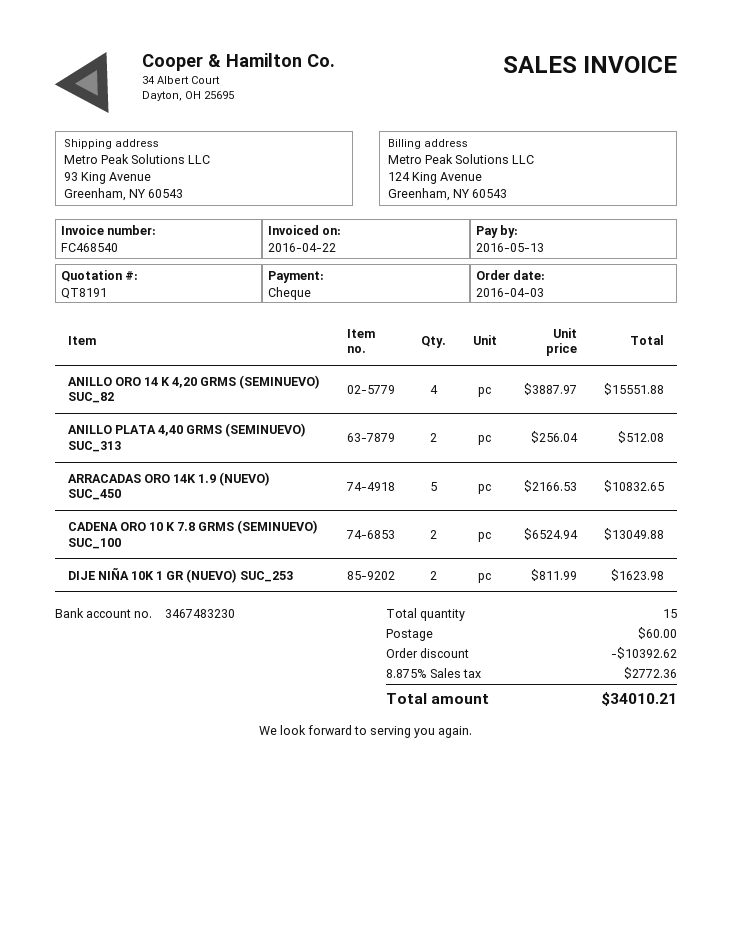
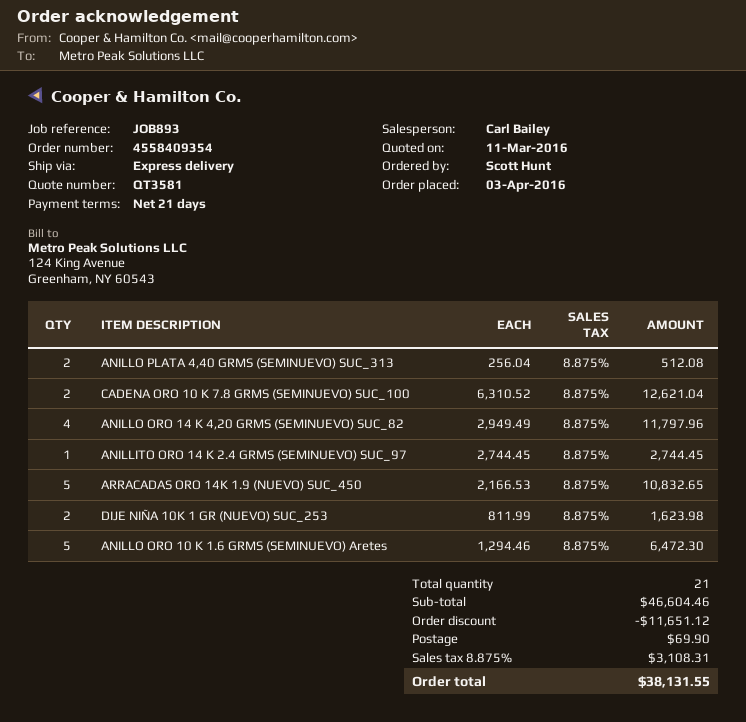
quote number: QT8191 -> QT3581
ANILLO ORO 14 K 4,20 GRMS (SEMINUEVO) SUC_82: 4 x 3887.97 = 15551.88 -> 4 x 2949.49 = 11797.96
CADENA ORO 10 K 7.8 GRMS (SEMINUEVO) SUC_100: 2 x 6524.94 = 13049.88 -> 2 x 6310.52 = 12621.04
ANILLITO ORO 14 K 2.4 GRMS (SEMINUEVO) SUC_97: none -> 1 x 2744.45 = 2744.45
ANILLO ORO 10 K 1.6 GRMS (SEMINUEVO) Aretes: none -> 5 x 1294.46 = 6472.30
total quantity: 15 -> 21
discount: 10392.62 -> 11651.12
shipping: 60.00 -> 69.90
tax: 8.875% = 2772.36 -> 8.875% = 3108.31
total: 34010.21 -> 38131.55

